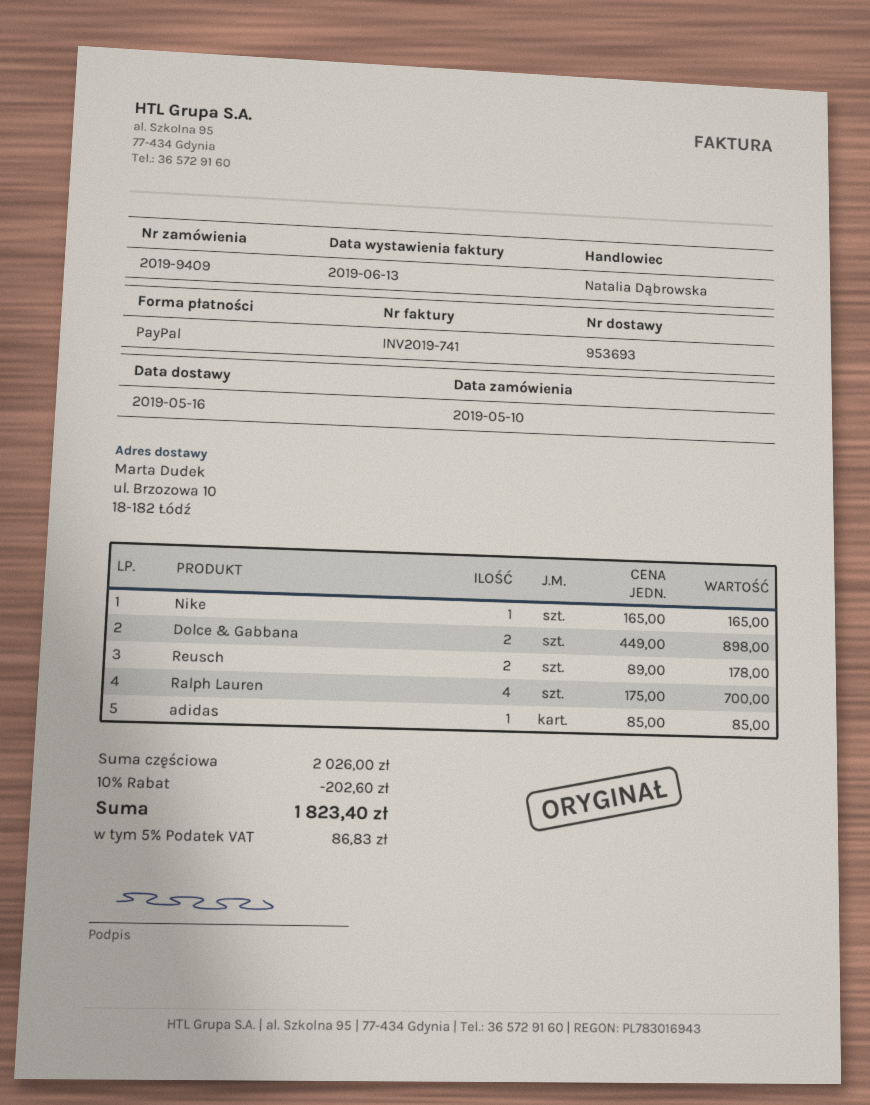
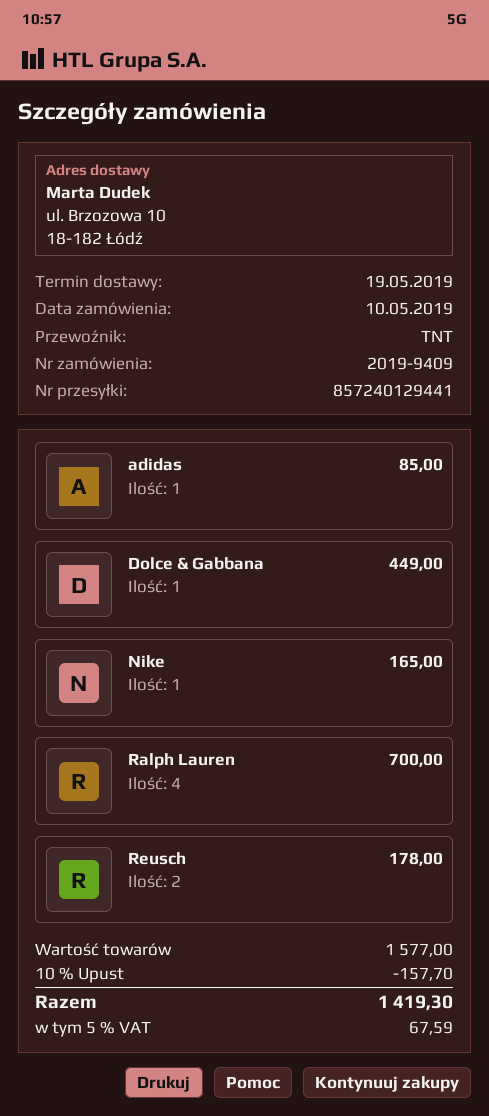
delivery date: 2019-05-16 -> 2019-05-19
Dolce & Gabbana: 2 for 898.00 -> 1 for 449.00
subtotal: 2026.00 -> 1577.00
discount: 10% = 202.60 -> 10% = 157.70
tax: 5% = 86.83 -> 5% = 67.59
total: 1823.40 -> 1419.30

